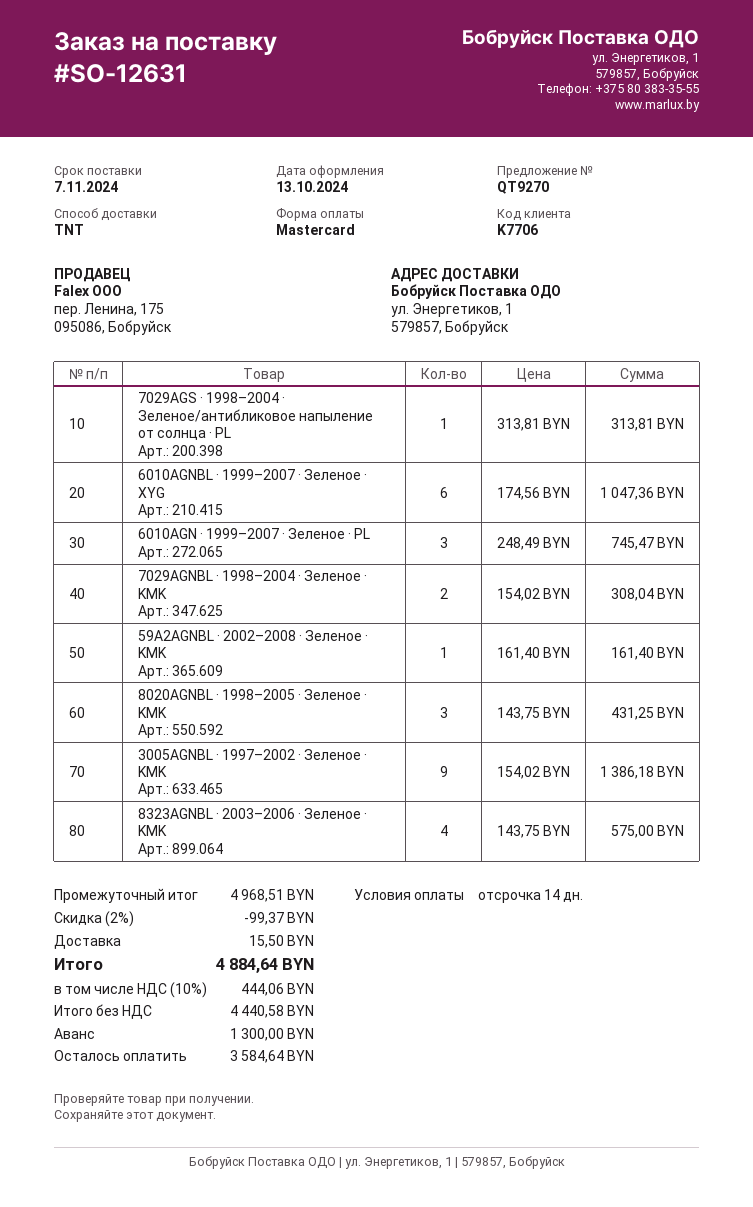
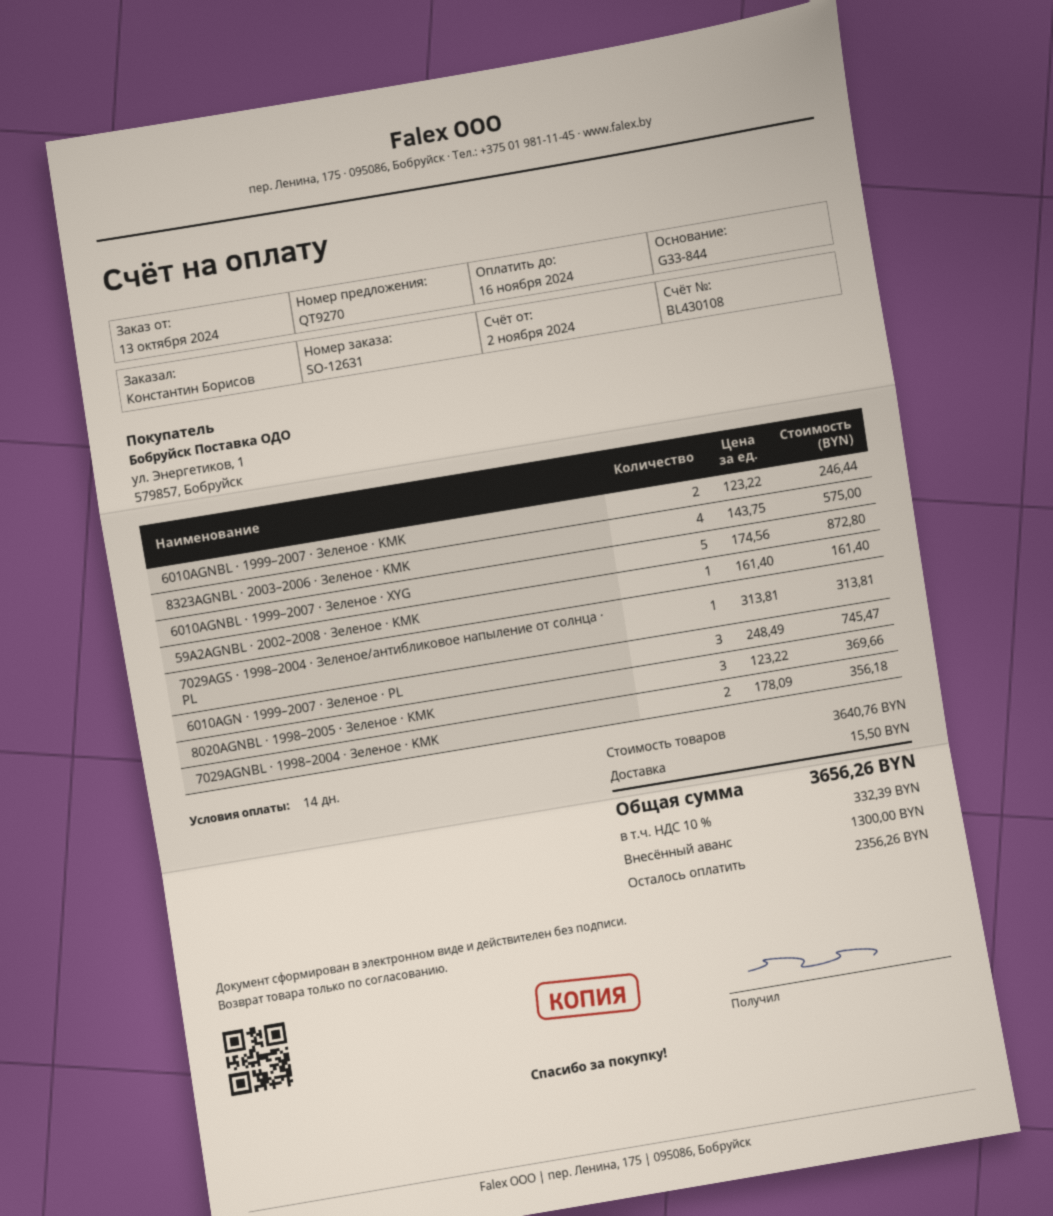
6010AGNBL · 1999–2007 · Зеленое · XYG: 6 x 174.56 = 1047.36 -> 5 x 174.56 = 872.80
7029AGNBL · 1998–2004 · Зеленое · KMK: 2 x 154.02 = 308.04 -> 2 x 178.09 = 356.18
8020AGNBL · 1998–2005 · Зеленое · KMK: 3 x 143.75 = 431.25 -> 3 x 123.22 = 369.66
3005AGNBL · 1997–2002 · Зеленое · KMK: 9 x 154.02 = 1386.18 -> none
6010AGNBL · 1999–2007 · Зеленое · KMK: none -> 2 x 123.22 = 246.44
subtotal: 4968.51 -> 3640.76
discount: 2% = 99.37 -> none
tax: 10% = 444.06 -> 10% = 332.39
total: 4884.64 -> 3656.26
balance: 3584.64 -> 2356.26

